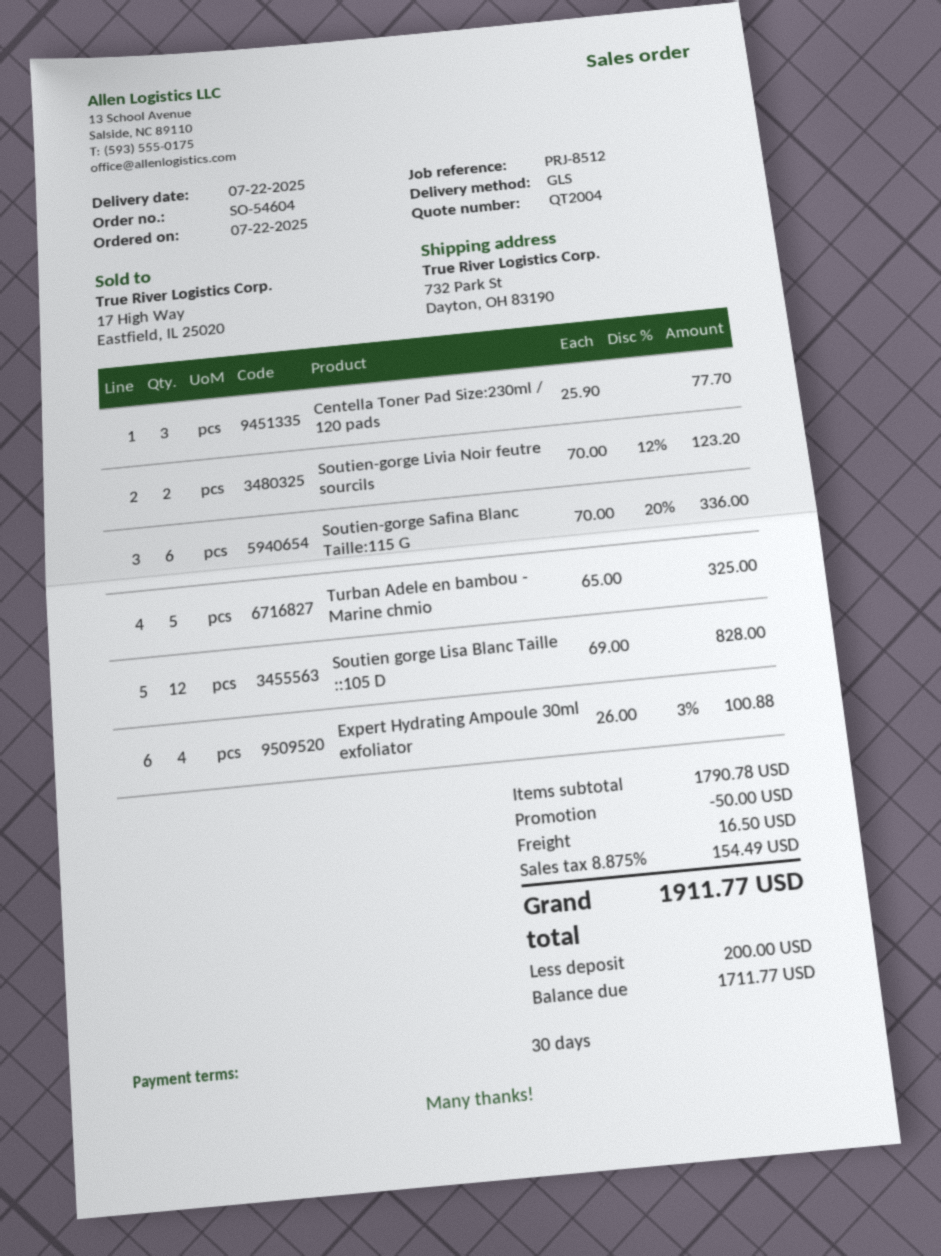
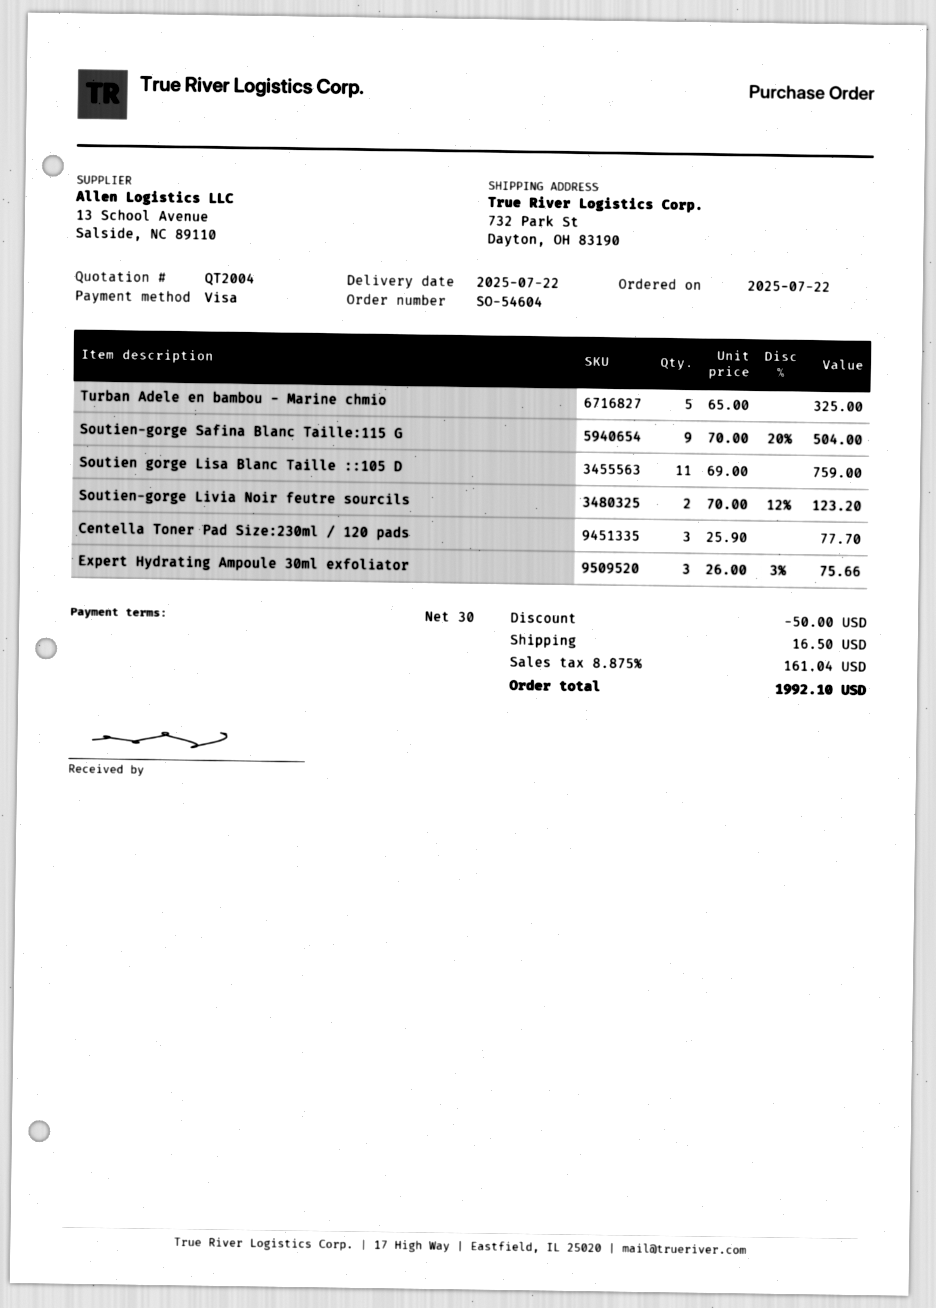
Soutien-gorge Safina Blanc Taille:115 G: 6 x 70.00 - 20% = 336.00 -> 9 x 70.00 - 20% = 504.00
Soutien gorge Lisa Blanc Taille ::105 D: 12 x 69.00 = 828.00 -> 11 x 69.00 = 759.00
Expert Hydrating Ampoule 30ml exfoliator: 4 x 26.00 - 3% = 100.88 -> 3 x 26.00 - 3% = 75.66
tax: 8.875% = 154.49 -> 8.875% = 161.04
total: 1911.77 -> 1992.10

